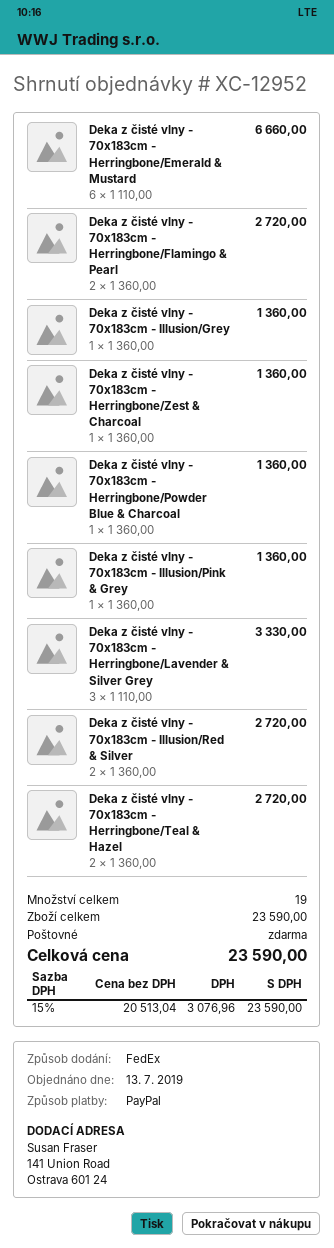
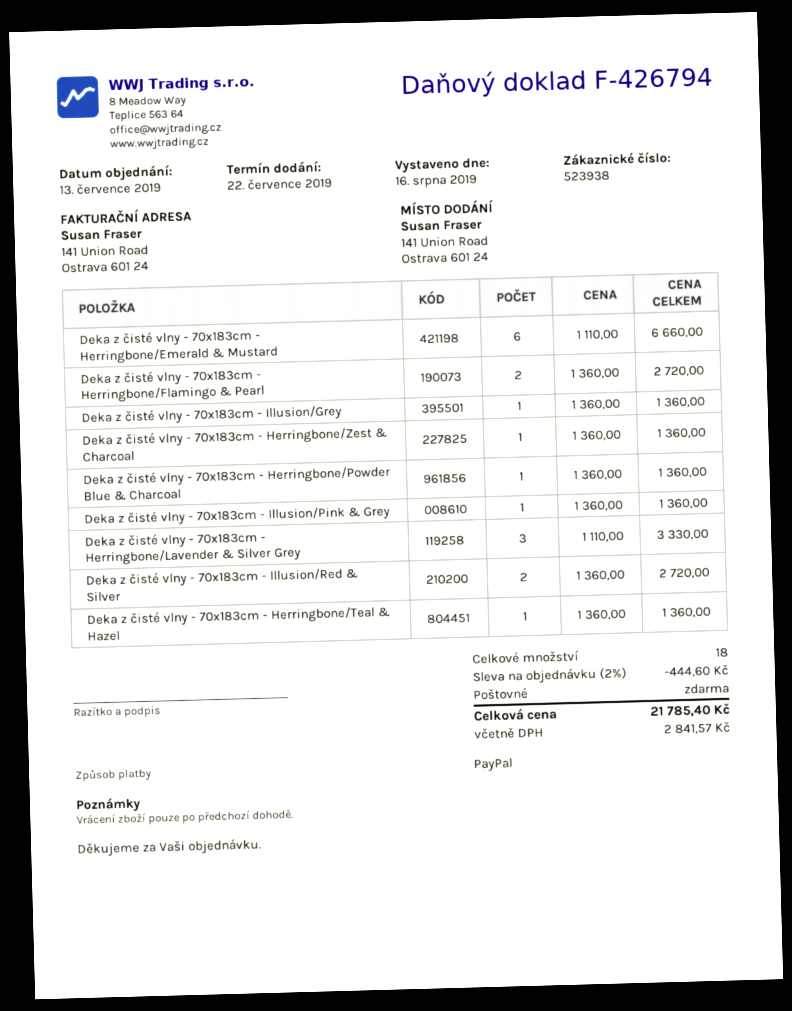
Deka z čisté vlny - 70x183cm - Herringbone/Teal & Hazel: 2 x 1360.00 = 2720.00 -> 1 x 1360.00 = 1360.00
total quantity: 19 -> 18
discount: none -> 2% = 444.60
tax: 3076.96 -> 2841.57
total: 23590.00 -> 21785.40

